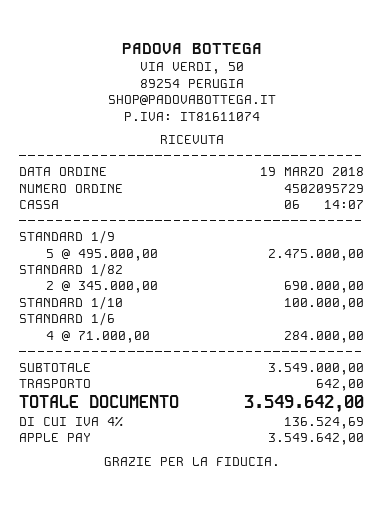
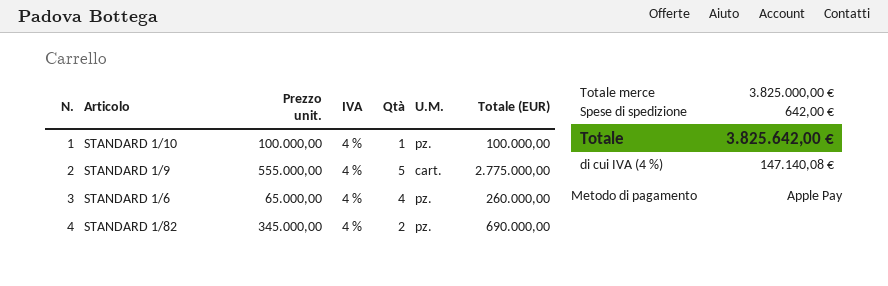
STANDARD 1/9: 5 x 495000.00 = 2475000.00 -> 5 x 555000.00 = 2775000.00
STANDARD 1/6: 4 x 71000.00 = 284000.00 -> 4 x 65000.00 = 260000.00
subtotal: 3549000.00 -> 3825000.00
tax: 4% = 136524.69 -> 4% = 147140.08
total: 3549642.00 -> 3825642.00

